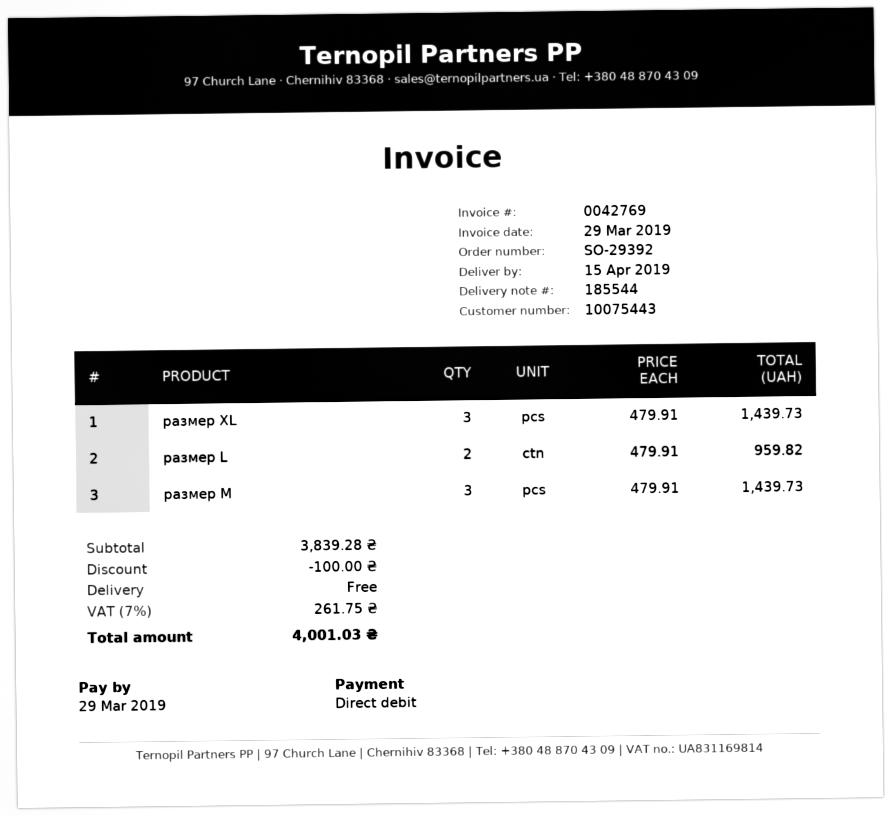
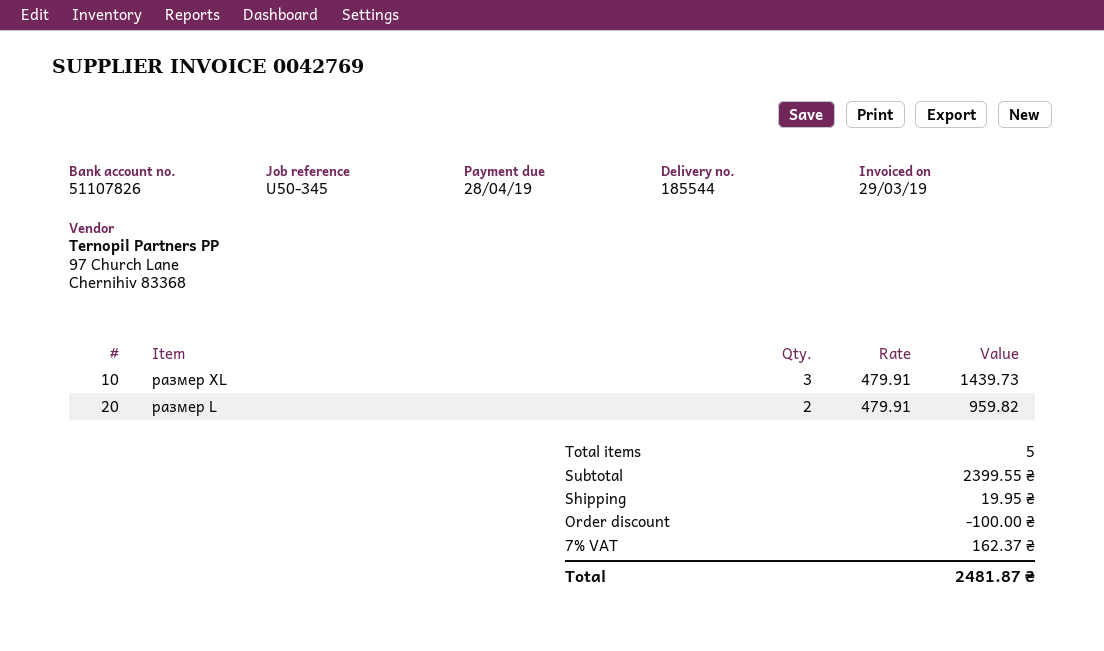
due date: 2019-03-29 -> 2019-04-28
размер M: 3 x 479.91 = 1439.73 -> none
subtotal: 3839.28 -> 2399.55
shipping: 0.00 -> 19.95
tax: 7% = 261.75 -> 7% = 162.37
total: 4001.03 -> 2481.87

